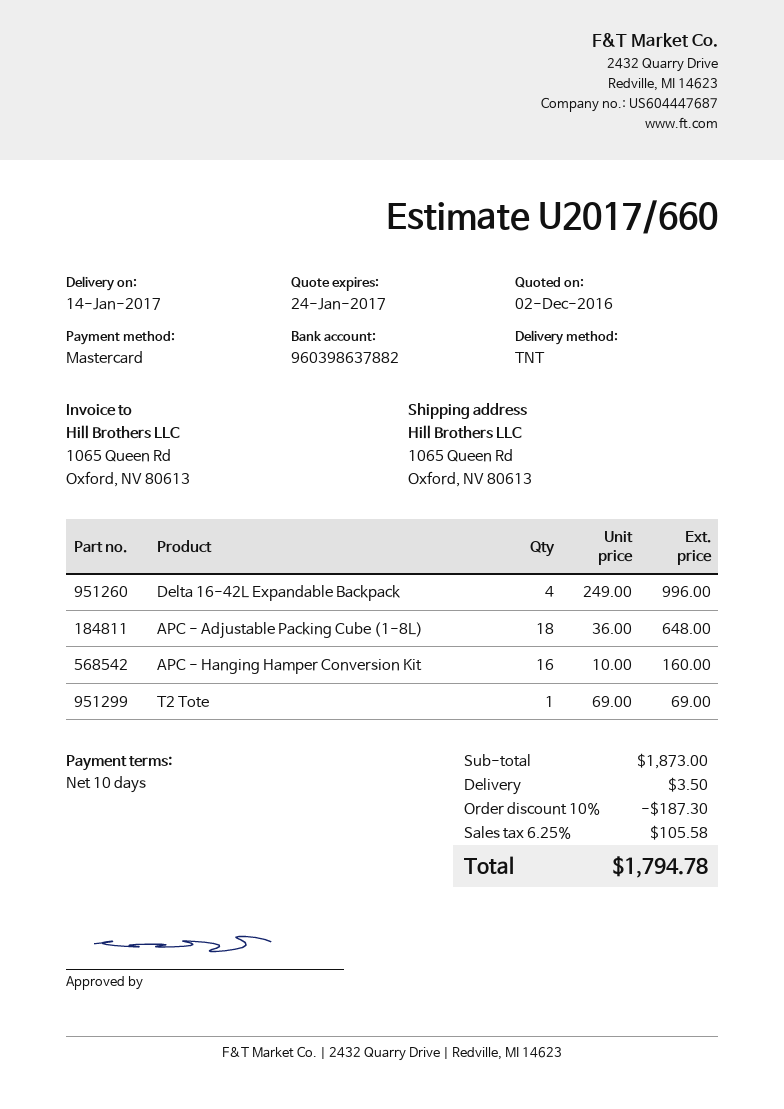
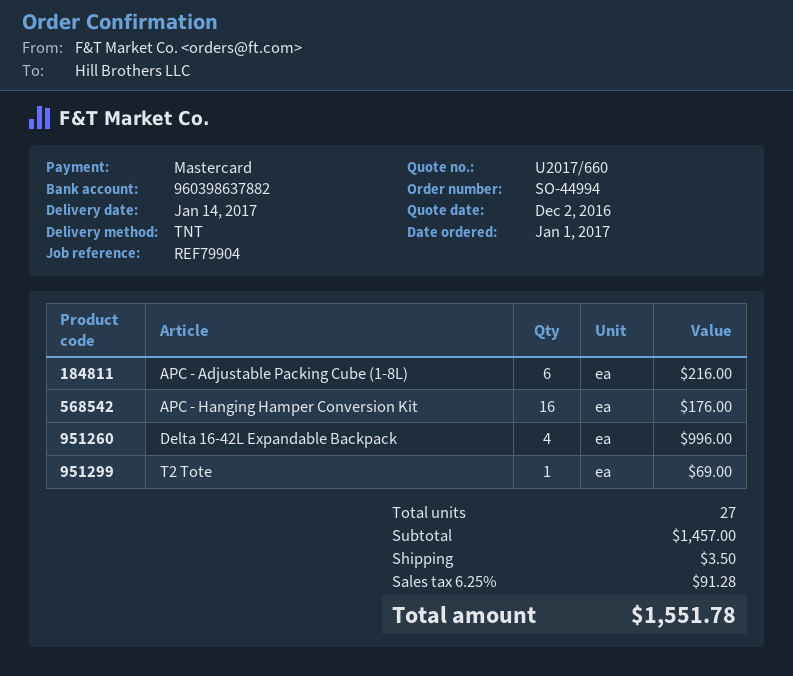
APC - Adjustable Packing Cube (1-8L): 18 for 648.00 -> 6 for 216.00
APC - Hanging Hamper Conversion Kit: 16 for 160.00 -> 16 for 176.00
subtotal: 1873.00 -> 1457.00
discount: 10% = 187.30 -> none
tax: 6.25% = 105.58 -> 6.25% = 91.28
total: 1794.78 -> 1551.78

